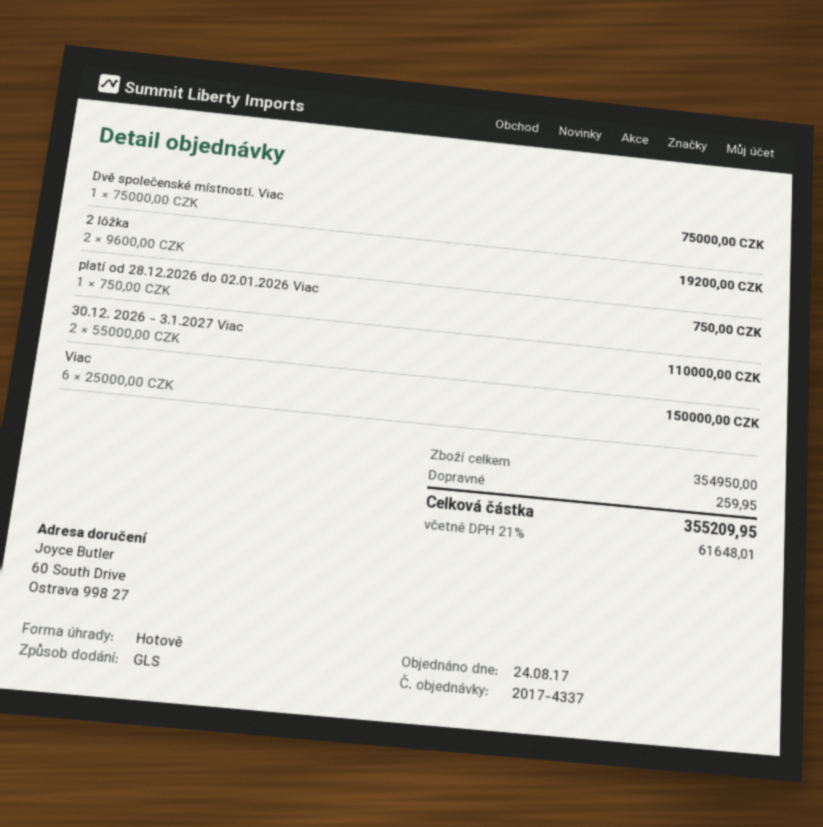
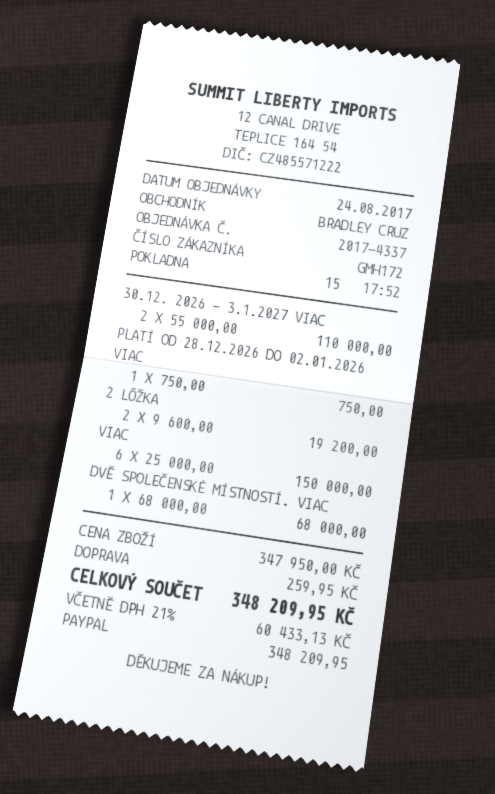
payment method: cash -> PayPal
Dvě společenské místností. Viac: 1 x 75000.00 = 75000.00 -> 1 x 68000.00 = 68000.00
subtotal: 354950.00 -> 347950.00
tax: 21% = 61648.01 -> 21% = 60433.13
total: 355209.95 -> 348209.95

